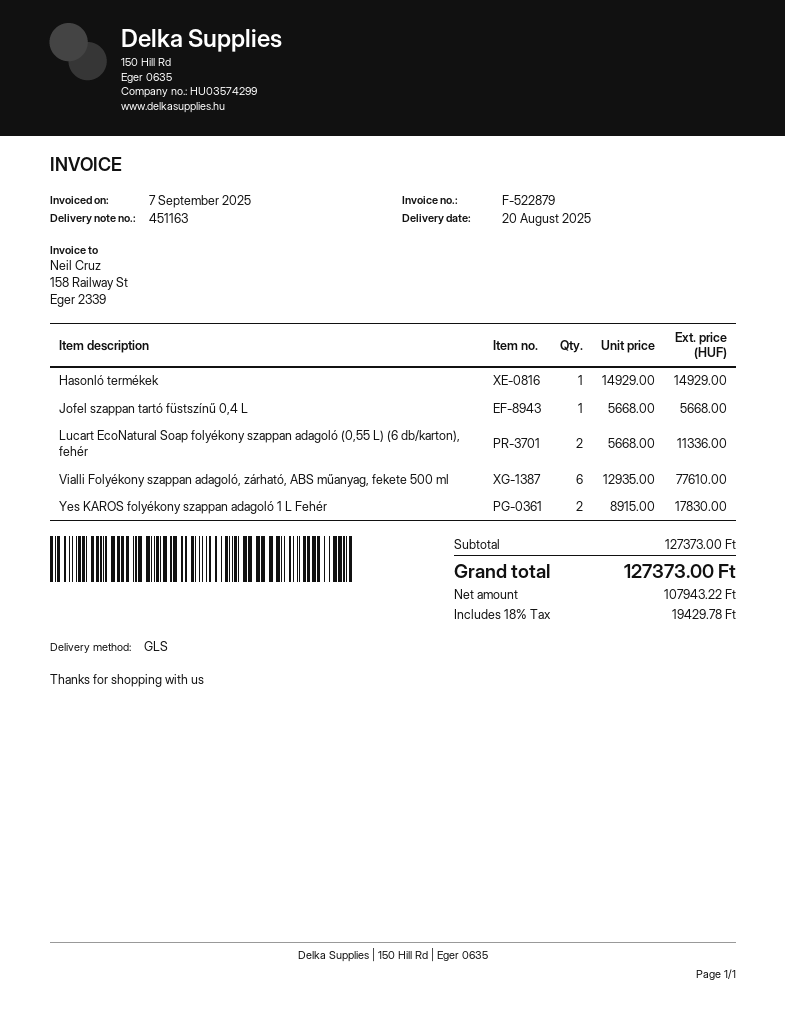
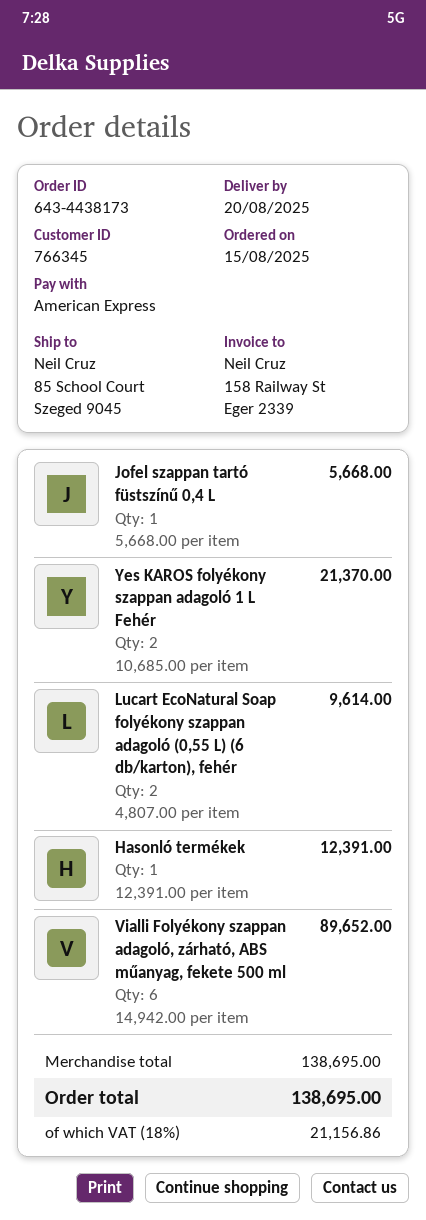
Hasonló termékek: 1 x 14929.00 = 14929.00 -> 1 x 12391.00 = 12391.00
Lucart EcoNatural Soap folyékony szappan adagoló (0,55 L) (6 db/karton), fehér: 2 x 5668.00 = 11336.00 -> 2 x 4807.00 = 9614.00
Vialli Folyékony szappan adagoló, zárható, ABS műanyag, fekete 500 ml: 6 x 12935.00 = 77610.00 -> 6 x 14942.00 = 89652.00
Yes KAROS folyékony szappan adagoló 1 L Fehér: 2 x 8915.00 = 17830.00 -> 2 x 10685.00 = 21370.00
subtotal: 127373.00 -> 138695.00
tax: 18% = 19429.78 -> 18% = 21156.86
total: 127373.00 -> 138695.00

